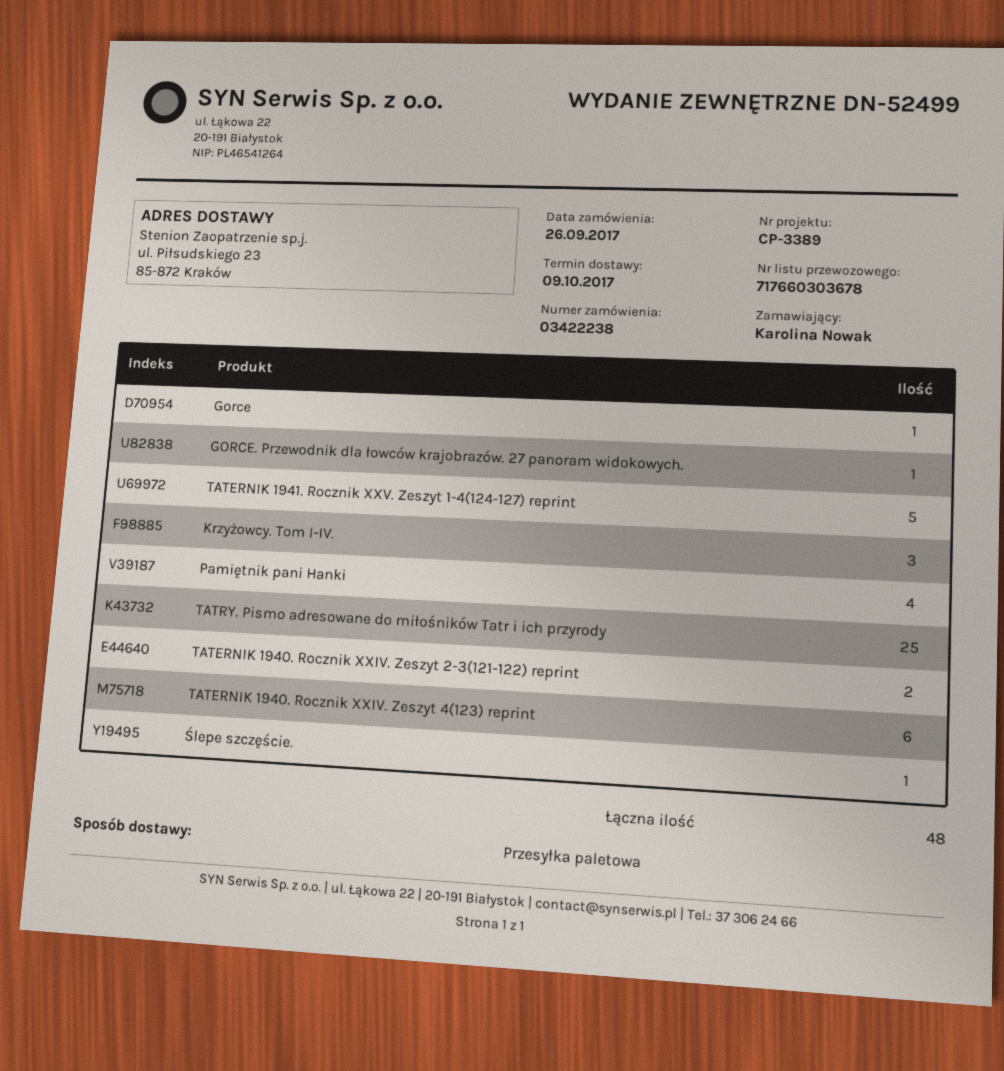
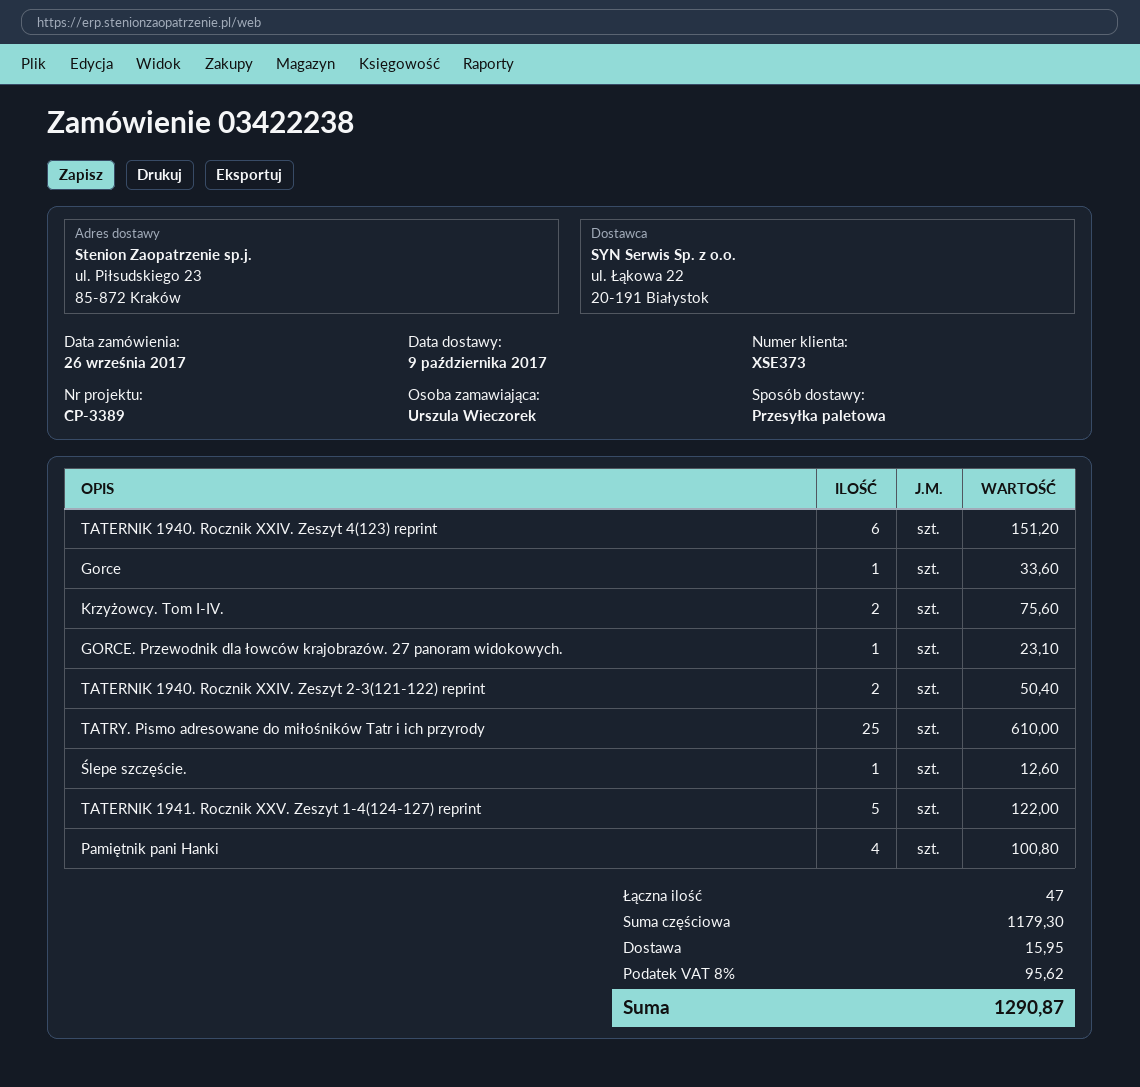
ordered by: Karolina Nowak -> Urszula Wieczorek
Krzyżowcy. Tom I-IV.: 3 -> 2
total quantity: 48 -> 47

